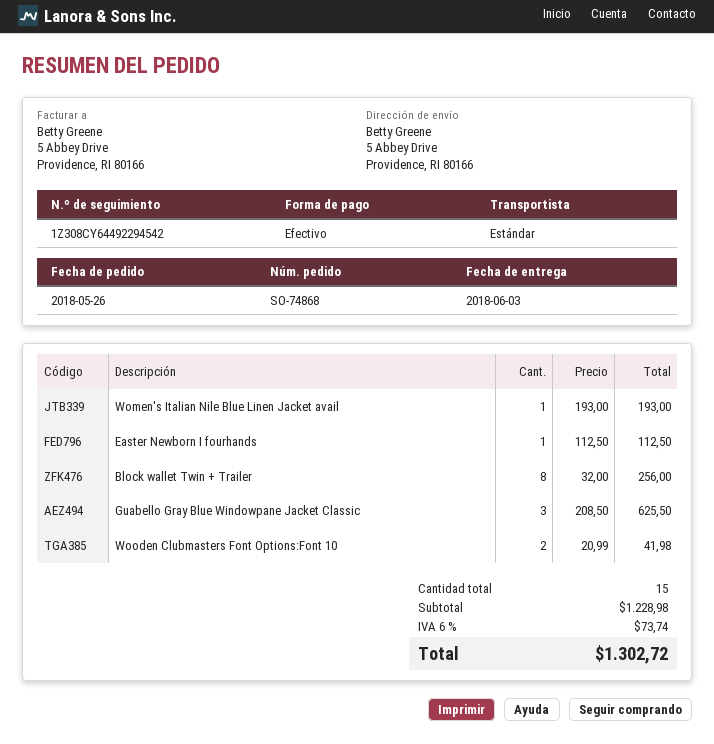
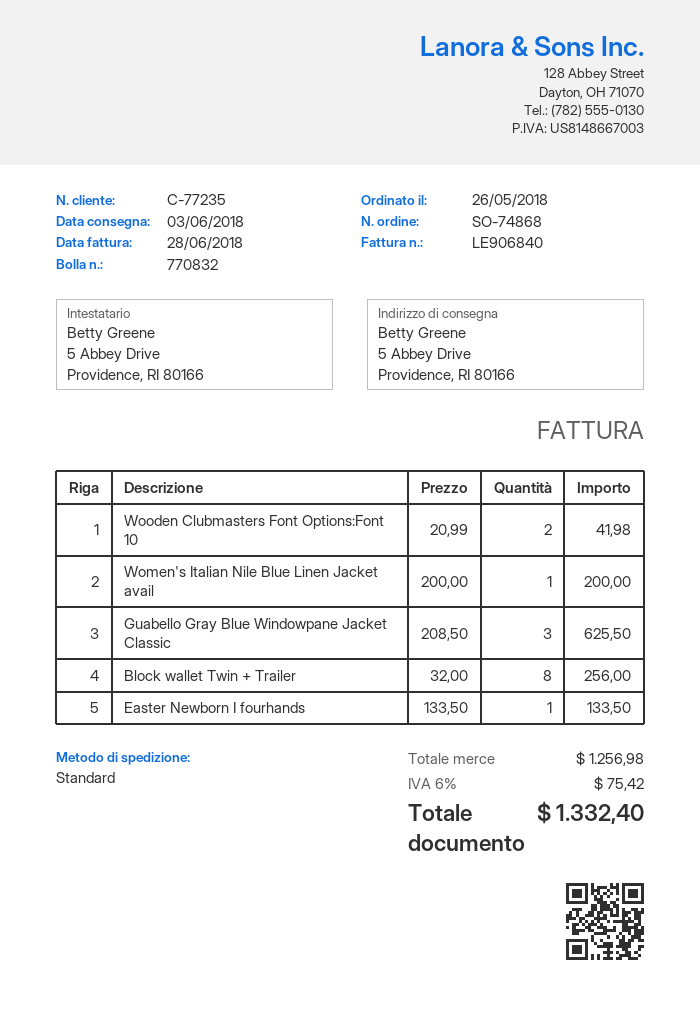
Women's Italian Nile Blue Linen Jacket avail: 1 x 193.00 = 193.00 -> 1 x 200.00 = 200.00
Easter Newborn I fourhands: 1 x 112.50 = 112.50 -> 1 x 133.50 = 133.50
subtotal: 1228.98 -> 1256.98
tax: 6% = 73.74 -> 6% = 75.42
total: 1302.72 -> 1332.40

